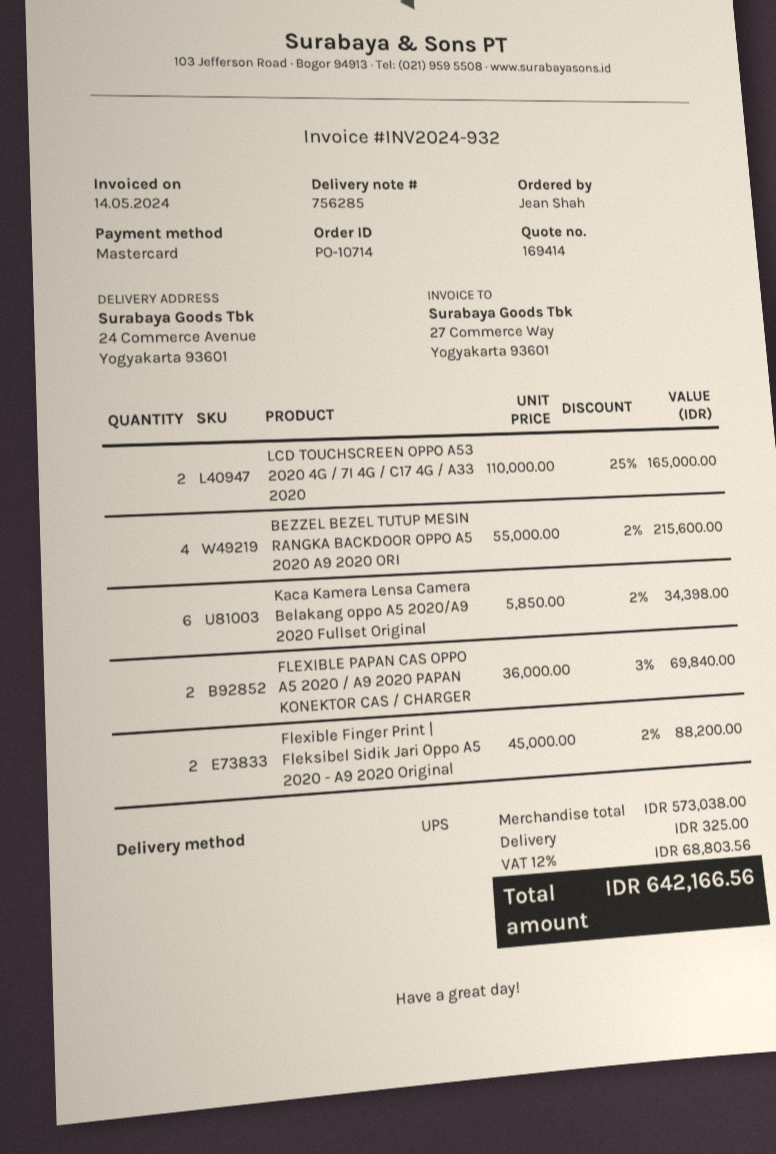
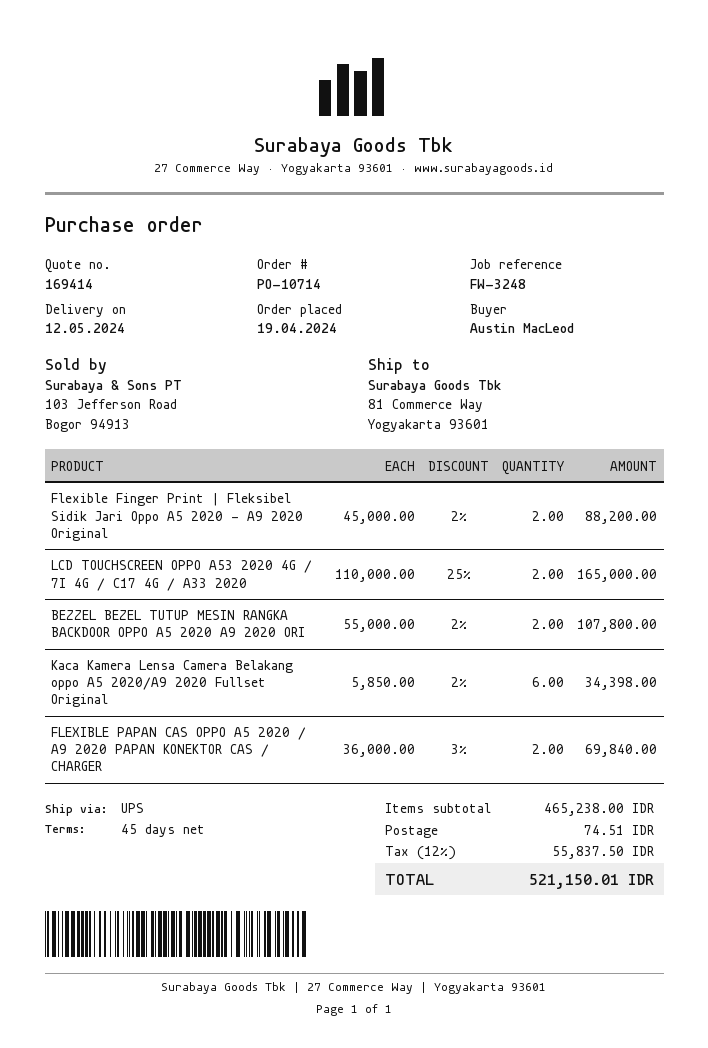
ordered by: Jean Shah -> Austin MacLeod
ship to: 24 Commerce Avenue, Yogyakarta 93601 -> 81 Commerce Way, Yogyakarta 93601
BEZZEL BEZEL TUTUP MESIN RANGKA BACKDOOR OPPO A5 2020 A9 2020 ORI: 4 x 55000.00 - 2% = 215600.00 -> 2 x 55000.00 - 2% = 107800.00
subtotal: 573038.00 -> 465238.00
shipping: 325.00 -> 74.51
tax: 12% = 68803.56 -> 12% = 55837.50
total: 642166.56 -> 521150.01

